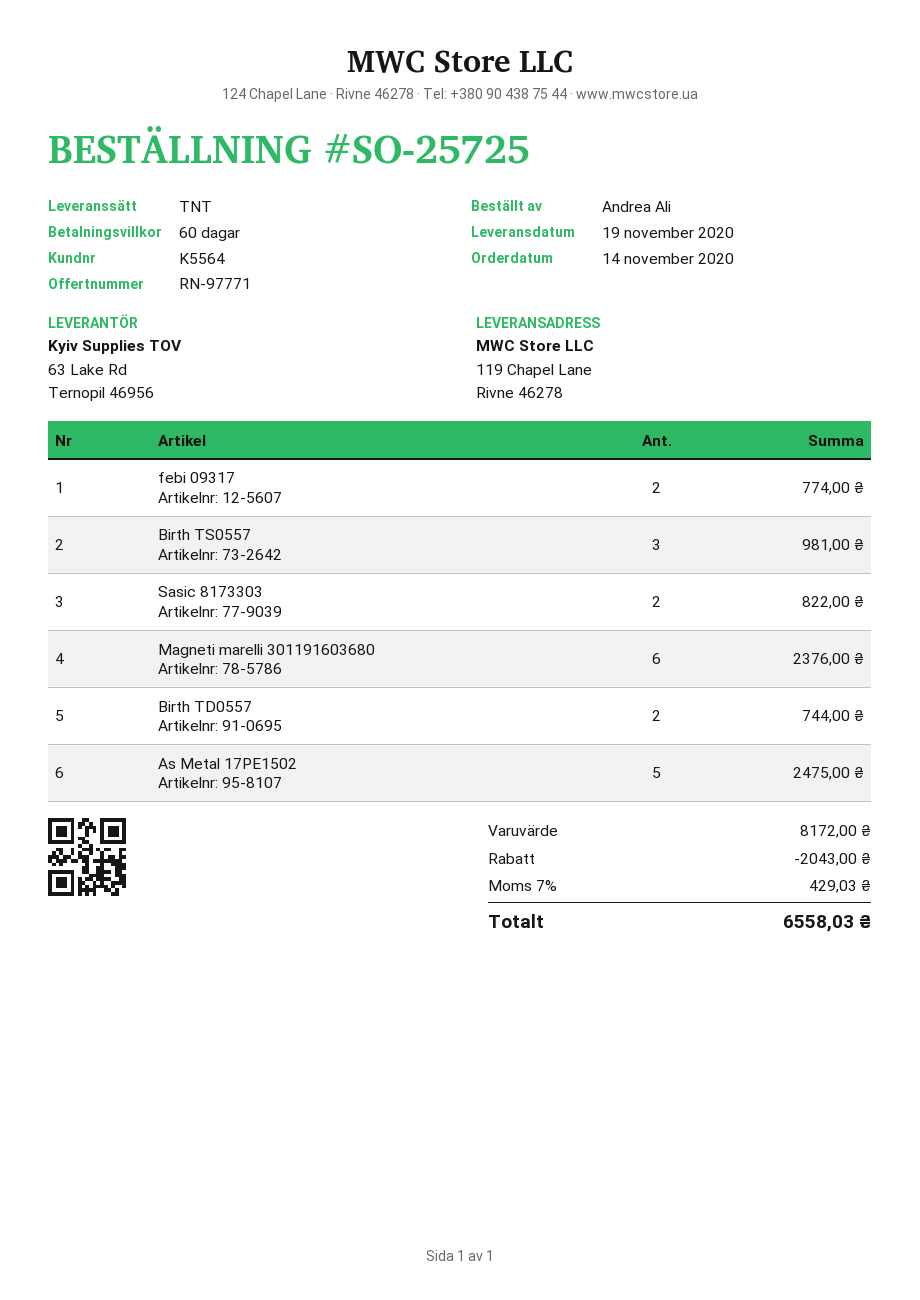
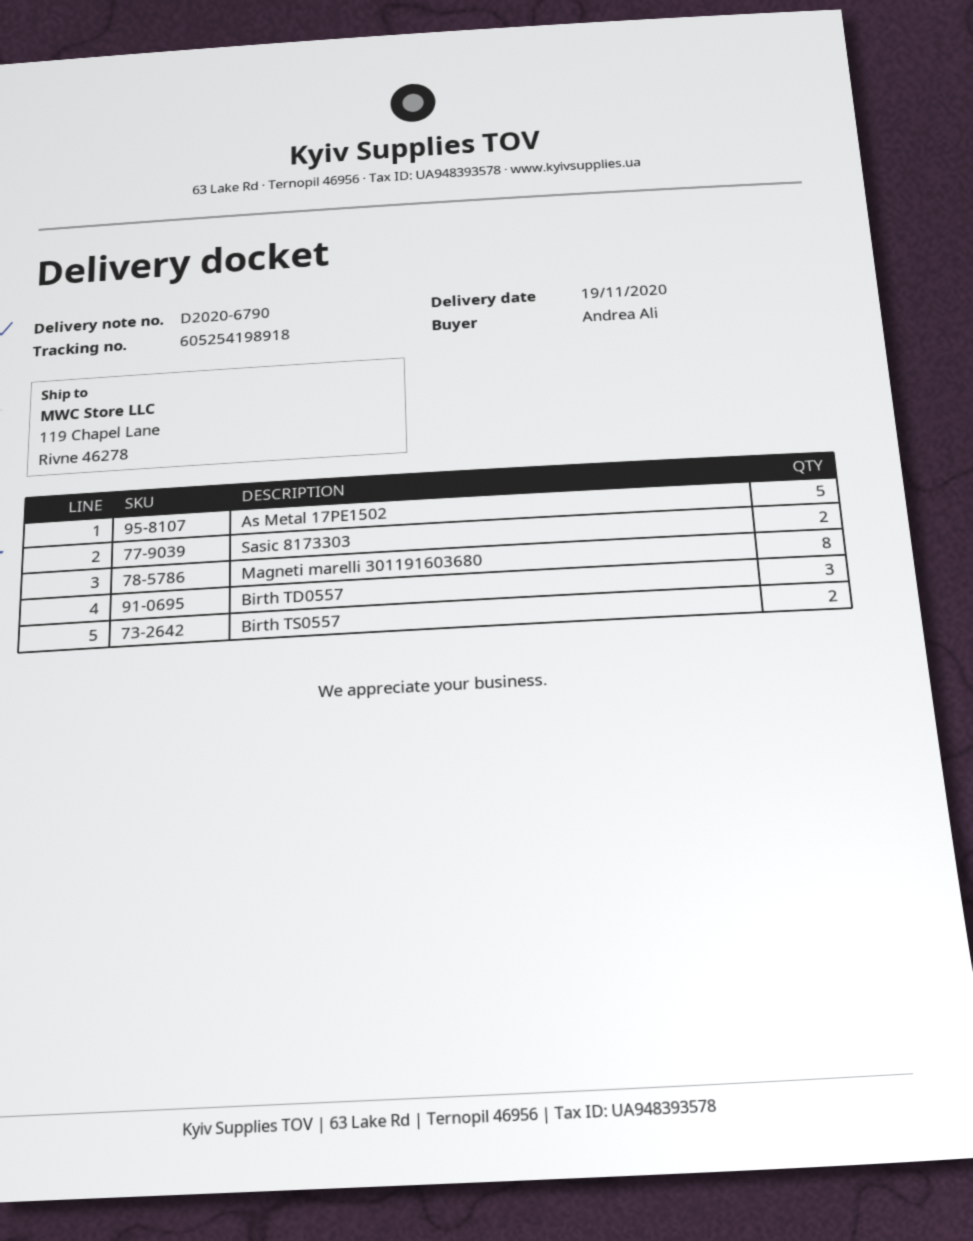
febi 09317: 2 -> none
Birth TS0557: 3 -> 2
Magneti marelli 301191603680: 6 -> 8
Birth TD0557: 2 -> 3

